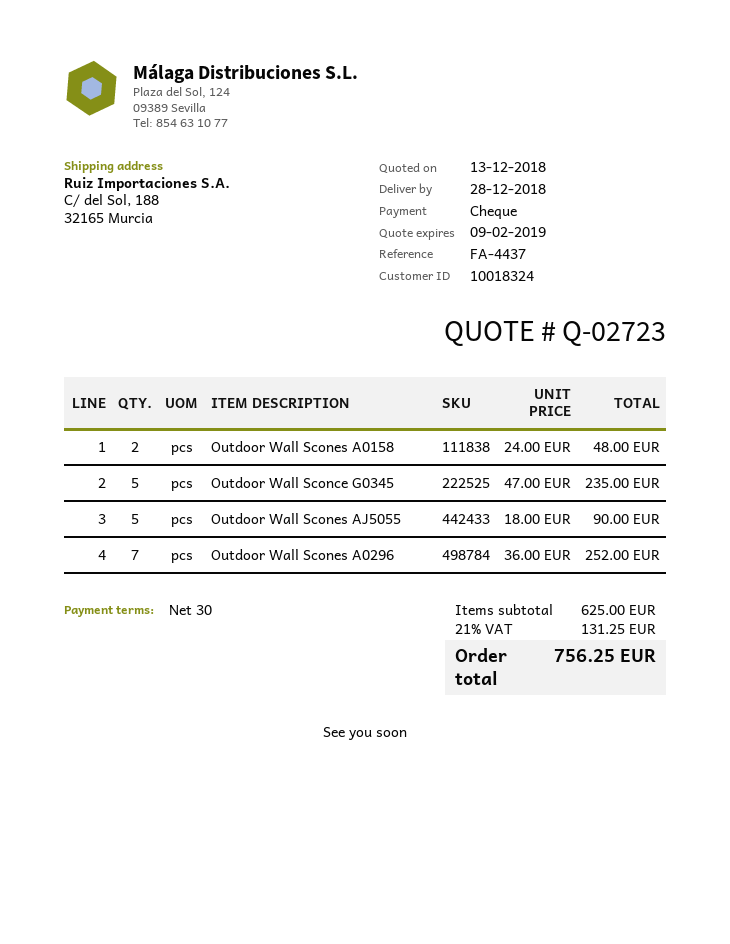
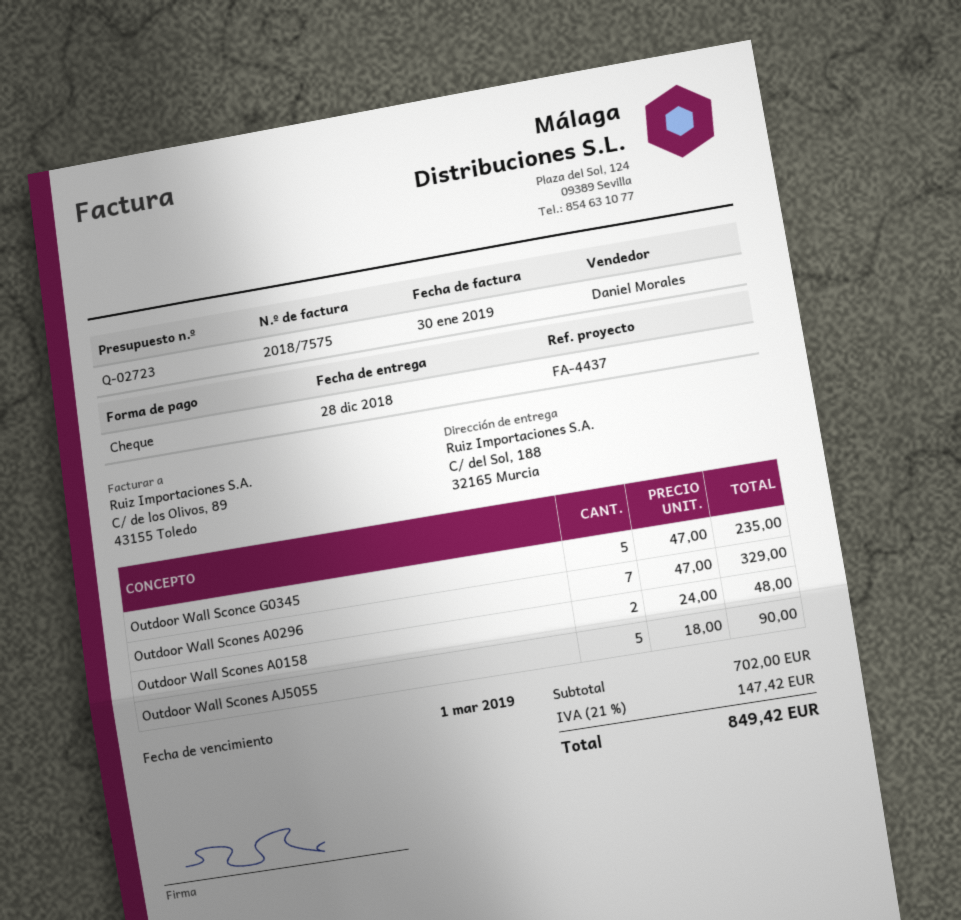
Outdoor Wall Scones A0296: 7 x 36.00 = 252.00 -> 7 x 47.00 = 329.00
subtotal: 625.00 -> 702.00
tax: 21% = 131.25 -> 21% = 147.42
total: 756.25 -> 849.42

